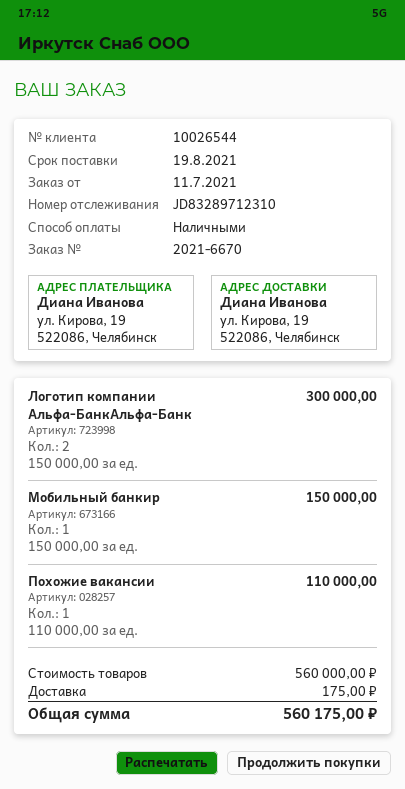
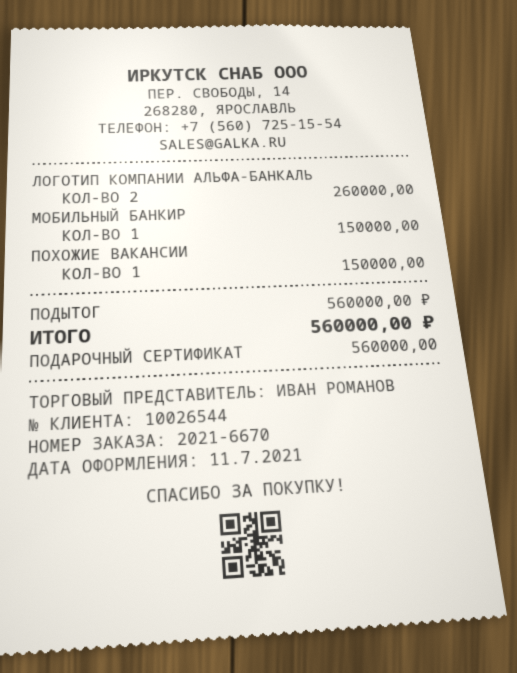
payment method: cash -> gift card
Логотип компании Альфа-БанкАльфа-Банк: 2 for 300000.00 -> 2 for 260000.00
Похожие вакансии: 1 for 110000.00 -> 1 for 150000.00
shipping: 175.00 -> none
total: 560175.00 -> 560000.00

